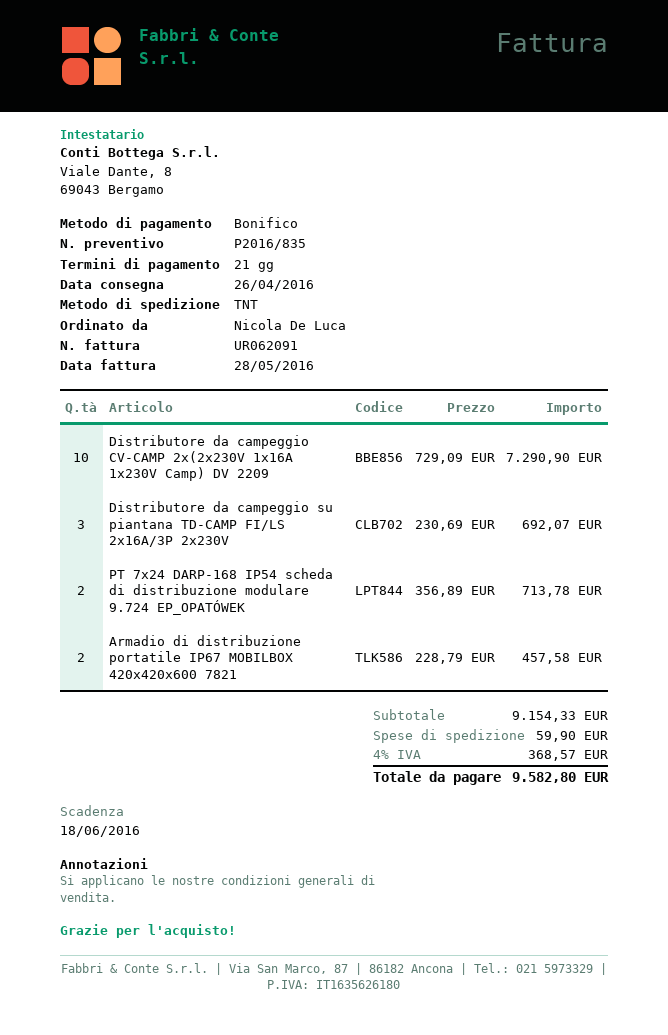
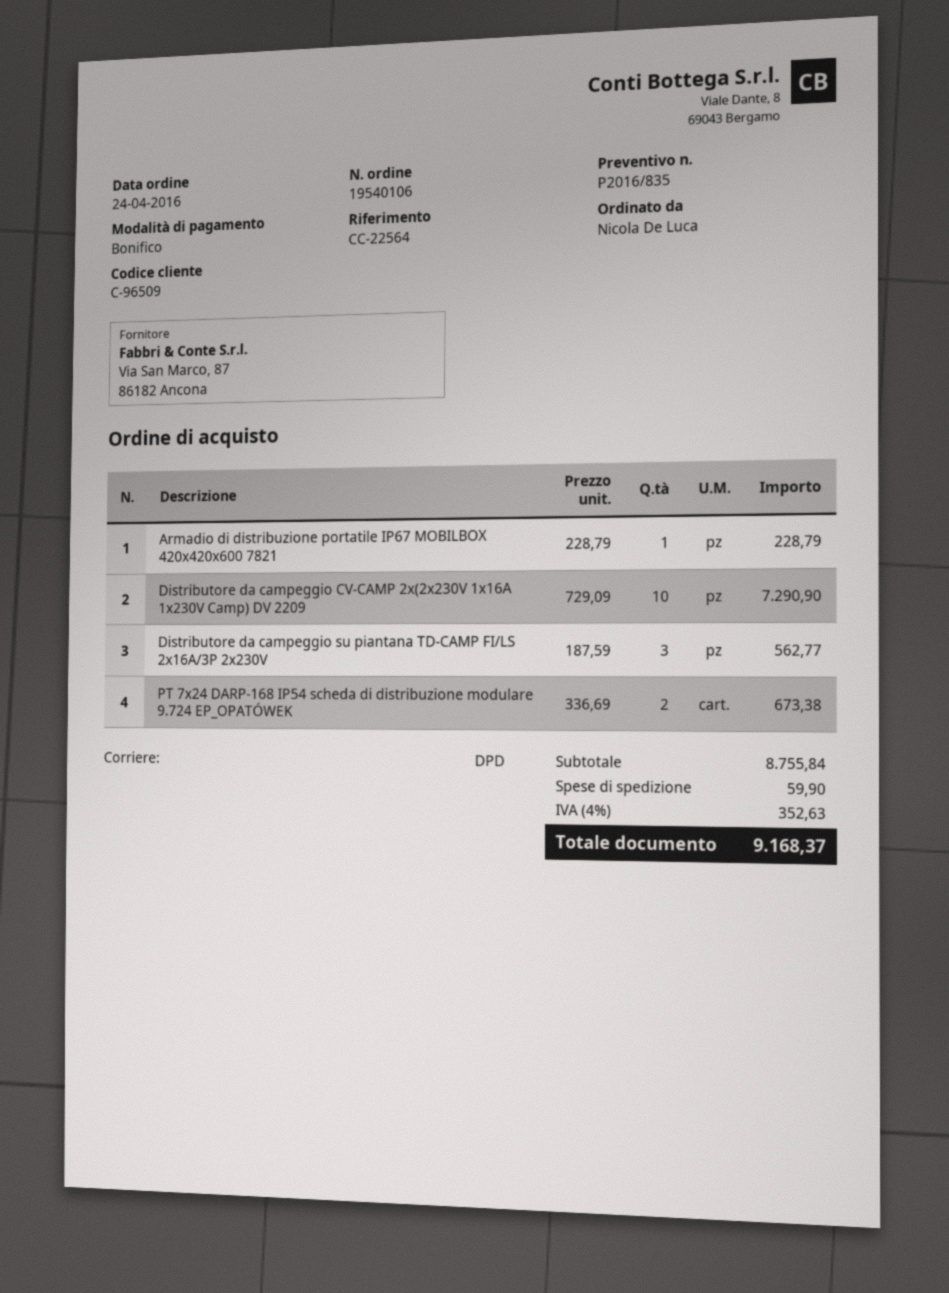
shipping method: TNT -> DPD
Distributore da campeggio su piantana TD-CAMP FI/LS 2x16A/3P 2x230V: 3 x 230.69 = 692.07 -> 3 x 187.59 = 562.77
PT 7x24 DARP-168 IP54 scheda di distribuzione modulare 9.724 EP_OPATÓWEK: 2 x 356.89 = 713.78 -> 2 x 336.69 = 673.38
Armadio di distribuzione portatile IP67 MOBILBOX 420x420x600 7821: 2 x 228.79 = 457.58 -> 1 x 228.79 = 228.79
subtotal: 9154.33 -> 8755.84
tax: 4% = 368.57 -> 4% = 352.63
total: 9582.80 -> 9168.37

